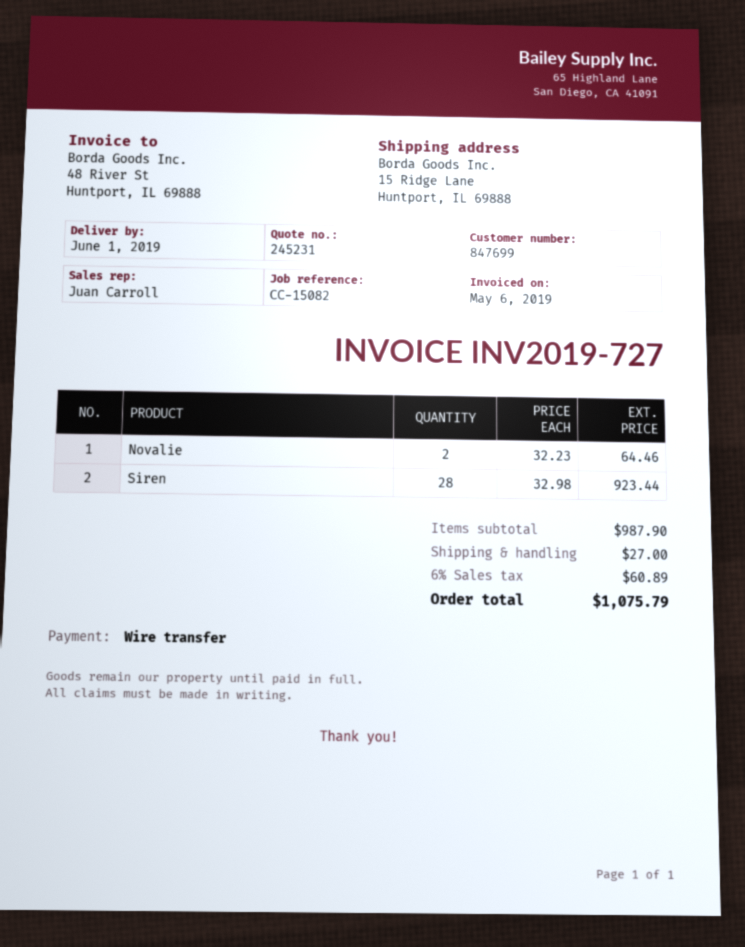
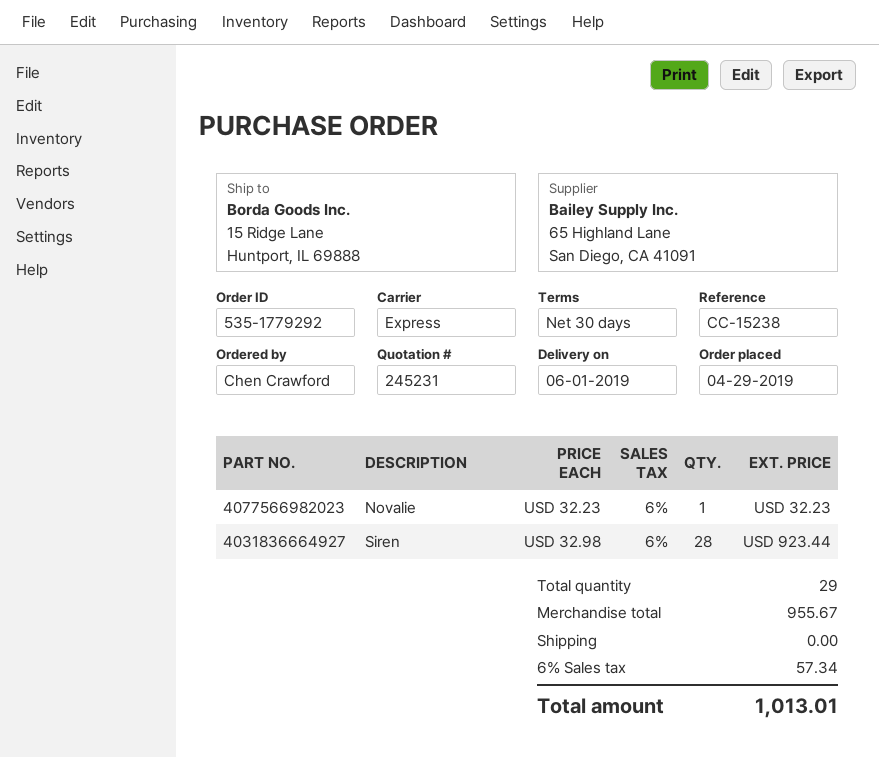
reference: CC-15082 -> CC-15238
Novalie: 2 x 32.23 = 64.46 -> 1 x 32.23 = 32.23
subtotal: 987.90 -> 955.67
shipping: 27.00 -> 0.00
tax: 6% = 60.89 -> 6% = 57.34
total: 1075.79 -> 1013.01

